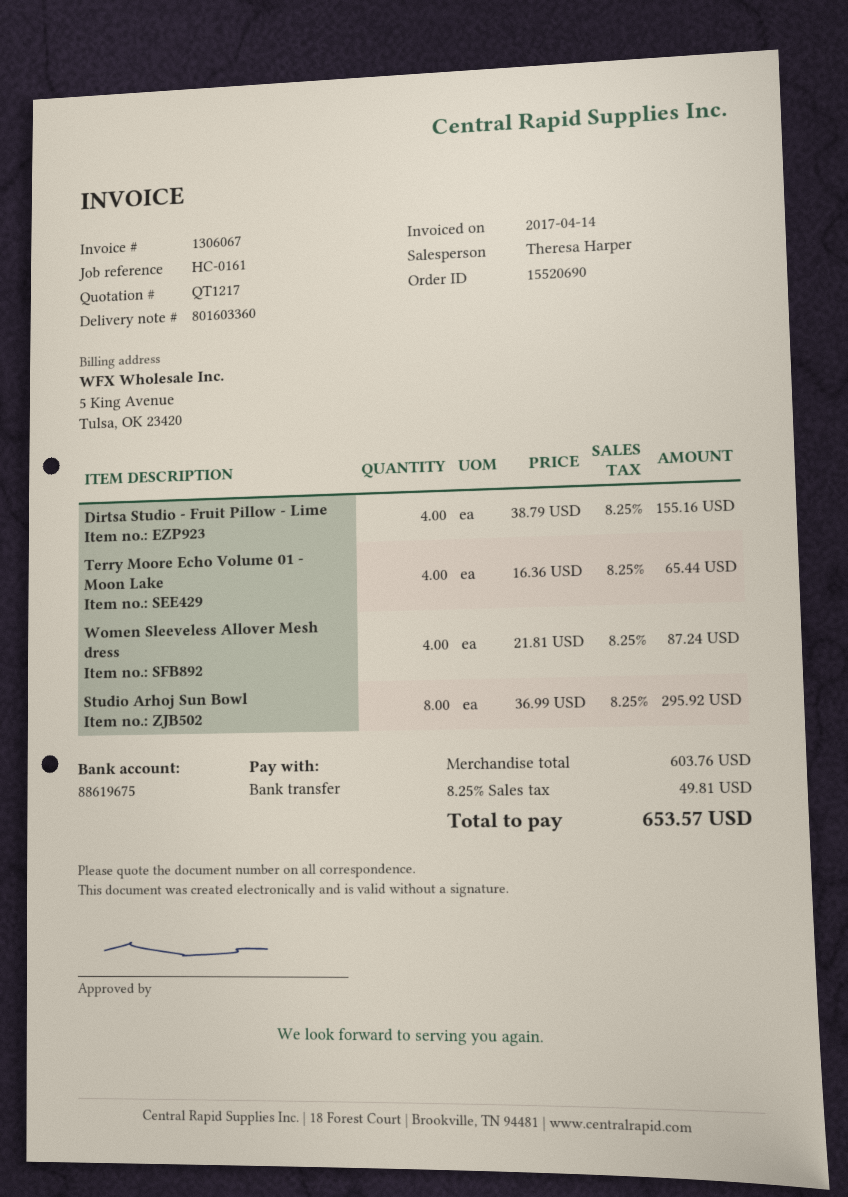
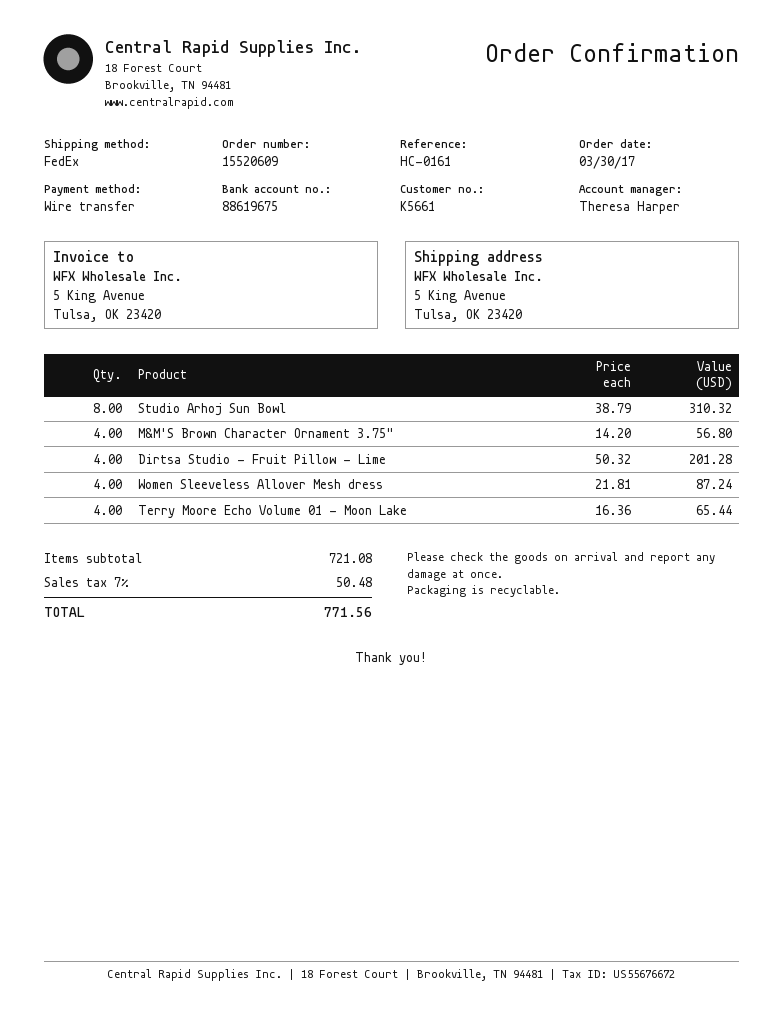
order number: 15520690 -> 15520609
Dirtsa Studio - Fruit Pillow - Lime: 4 x 38.79 = 155.16 -> 4 x 50.32 = 201.28
Studio Arhoj Sun Bowl: 8 x 36.99 = 295.92 -> 8 x 38.79 = 310.32
M&M'S Brown Character Ornament 3.75": none -> 4 x 14.20 = 56.80
subtotal: 603.76 -> 721.08
tax: 8.25% = 49.81 -> 7% = 50.48
total: 653.57 -> 771.56

